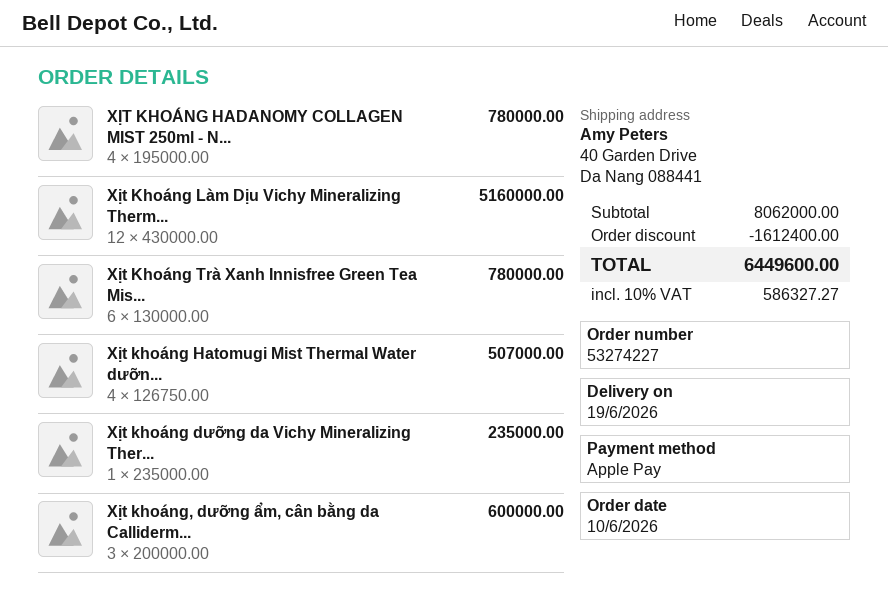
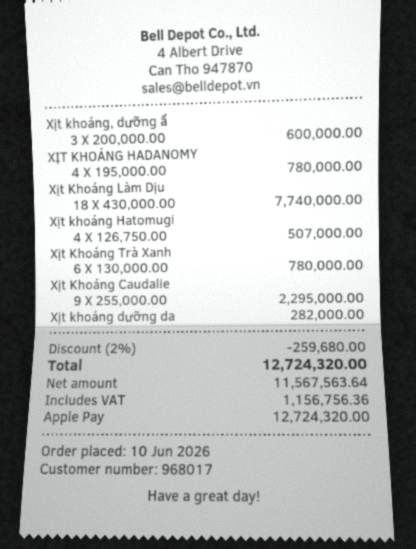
Xịt Khoáng Làm Dịu Vichy Mineralizing Therm...: 12 x 430000.00 = 5160000.00 -> 18 x 430000.00 = 7740000.00
Xịt khoáng dưỡng da Vichy Mineralizing Ther...: 1 x 235000.00 = 235000.00 -> 1 x 282000.00 = 282000.00
Xịt Khoáng Caudalie: none -> 9 x 255000.00 = 2295000.00
discount: 1612400.00 -> 259680.00
tax: 586327.27 -> 1156756.36
total: 6449600.00 -> 12724320.00

